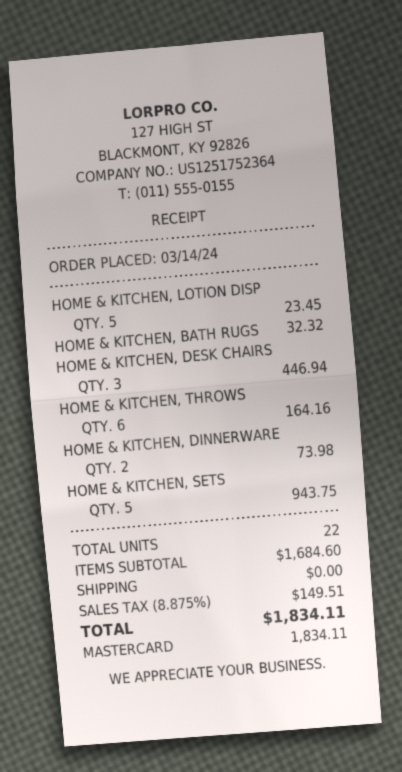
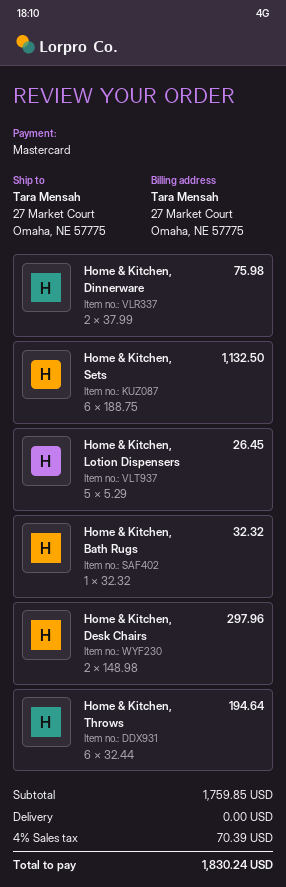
HOME & KITCHEN, LOTION DISP: 5 for 23.45 -> 5 for 26.45
HOME & KITCHEN, DESK CHAIRS: 3 for 446.94 -> 2 for 297.96
HOME & KITCHEN, THROWS: 6 for 164.16 -> 6 for 194.64
HOME & KITCHEN, DINNERWARE: 2 for 73.98 -> 2 for 75.98
HOME & KITCHEN, SETS: 5 for 943.75 -> 6 for 1132.50
subtotal: 1684.60 -> 1759.85
tax: 8.875% = 149.51 -> 4% = 70.39
total: 1834.11 -> 1830.24

